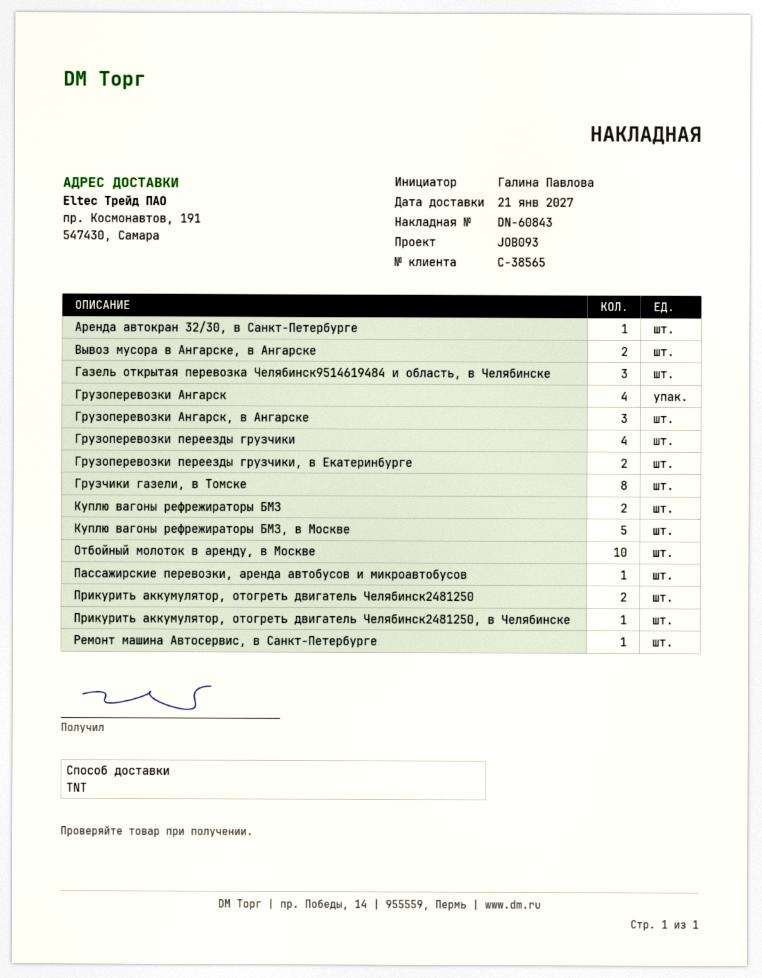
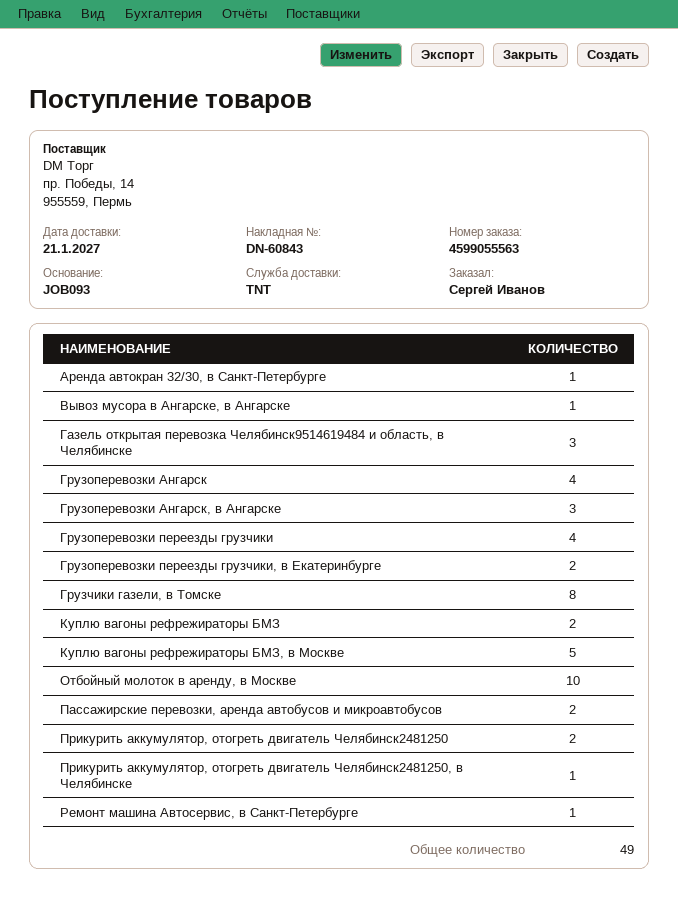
ordered by: Галина Павлова -> Сергей Иванов
Вывоз мусора в Ангарске, в Ангарске: 2 -> 1
Пассажирские перевозки, аренда автобусов и микроавтобусов: 1 -> 2

